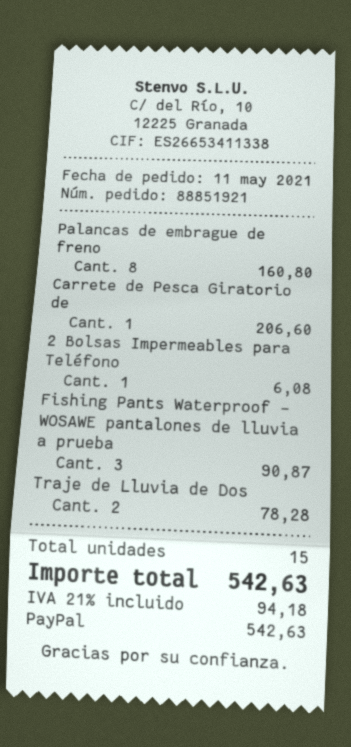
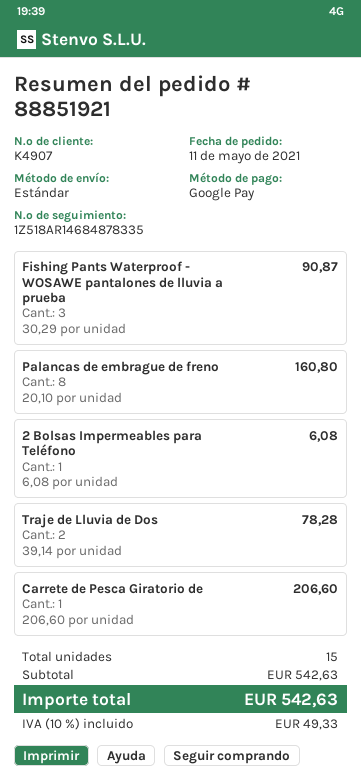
payment method: PayPal -> Google Pay
tax: 21% = 94.18 -> 10% = 49.33

